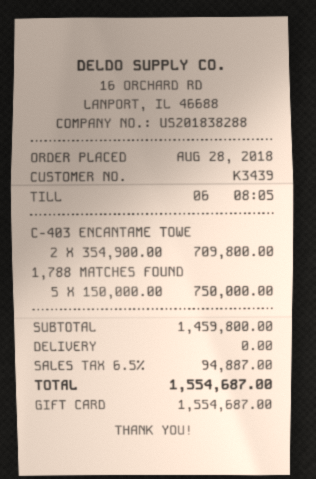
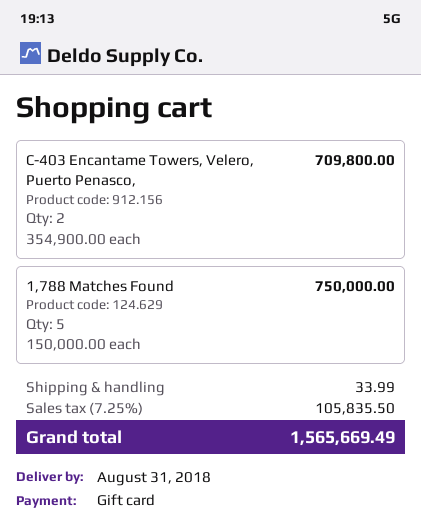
shipping: 0.00 -> 33.99
tax: 6.5% = 94887.00 -> 7.25% = 105835.50
total: 1554687.00 -> 1565669.49

